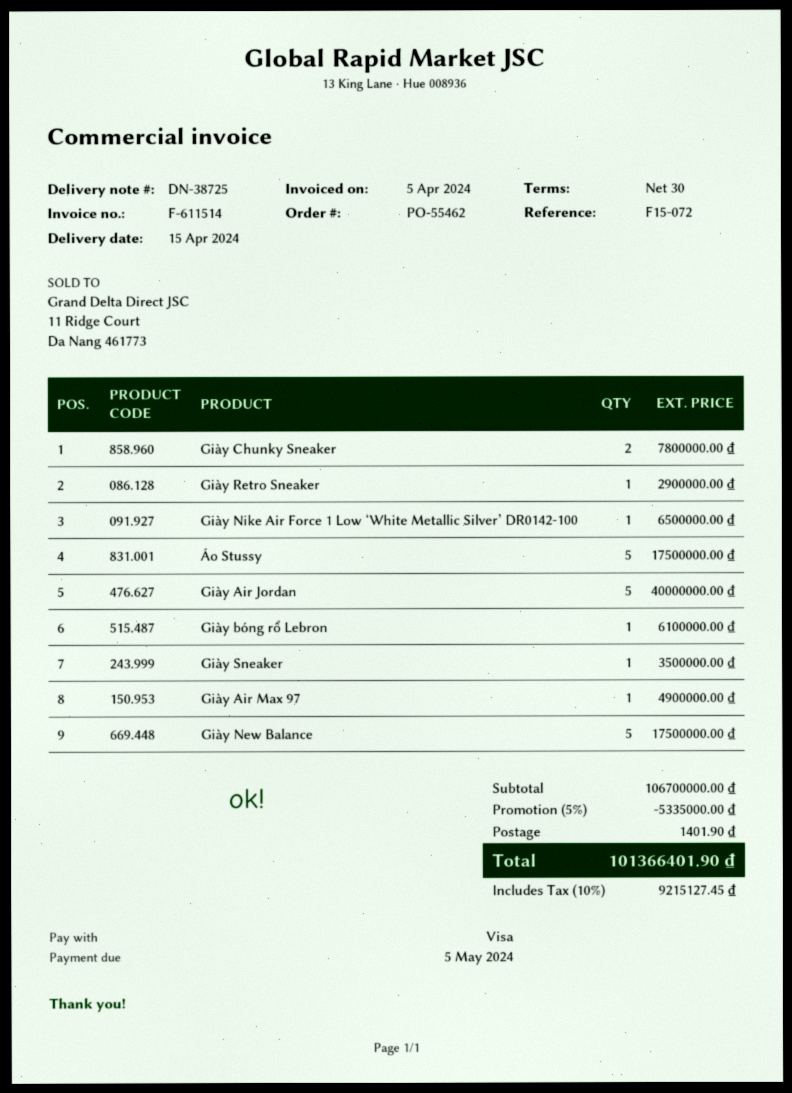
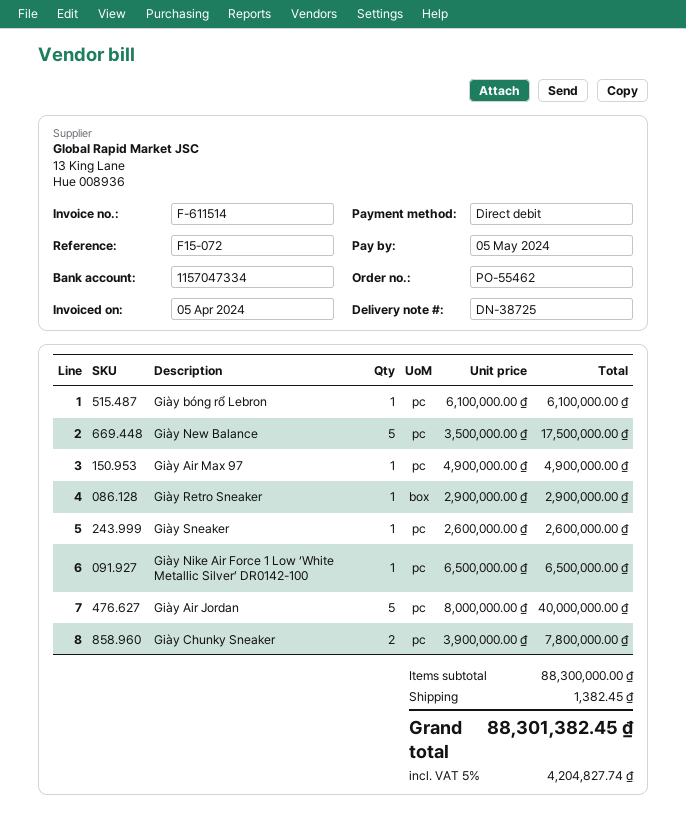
payment method: Visa -> direct debit
Áo Stussy: 5 for 17500000.00 -> none
Giày Sneaker: 1 for 3500000.00 -> 1 for 2600000.00
subtotal: 106700000.00 -> 88300000.00
discount: 5% = 5335000.00 -> none
shipping: 1401.90 -> 1382.45
tax: 10% = 9215127.45 -> 5% = 4204827.74
total: 101366401.90 -> 88301382.45

